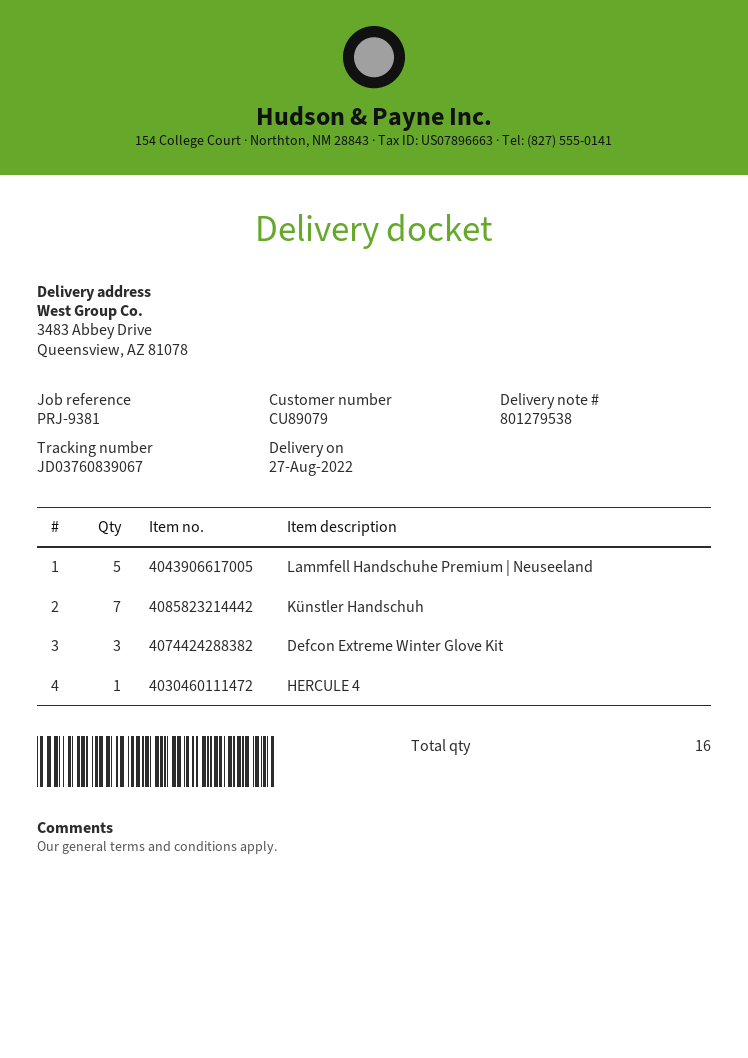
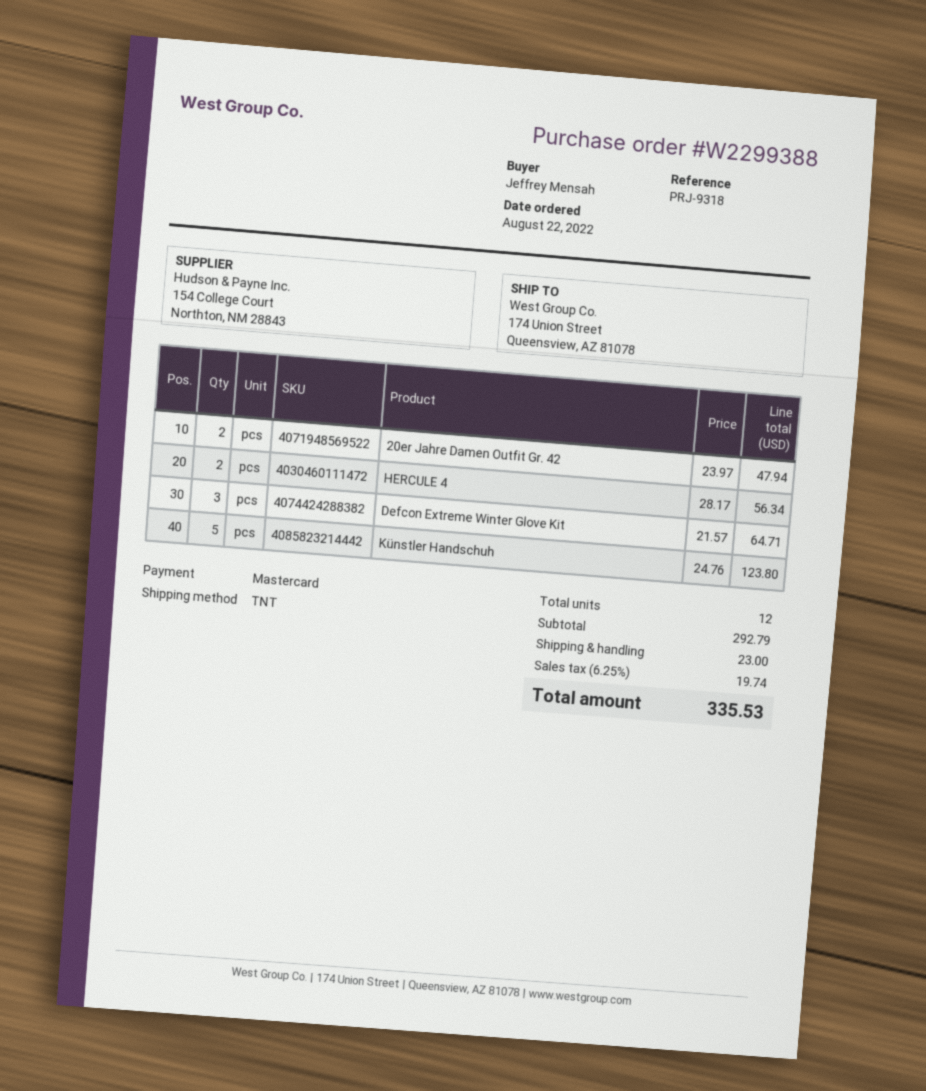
reference: PRJ-9381 -> PRJ-9318
ship to: 3483 Abbey Drive, Queensview, AZ 81078 -> 174 Union Street, Queensview, AZ 81078
Lammfell Handschuhe Premium | Neuseeland: 5 -> none
Künstler Handschuh: 7 -> 5
HERCULE 4: 1 -> 2
20er Jahre Damen Outfit Gr. 42: none -> 2
total quantity: 16 -> 12

